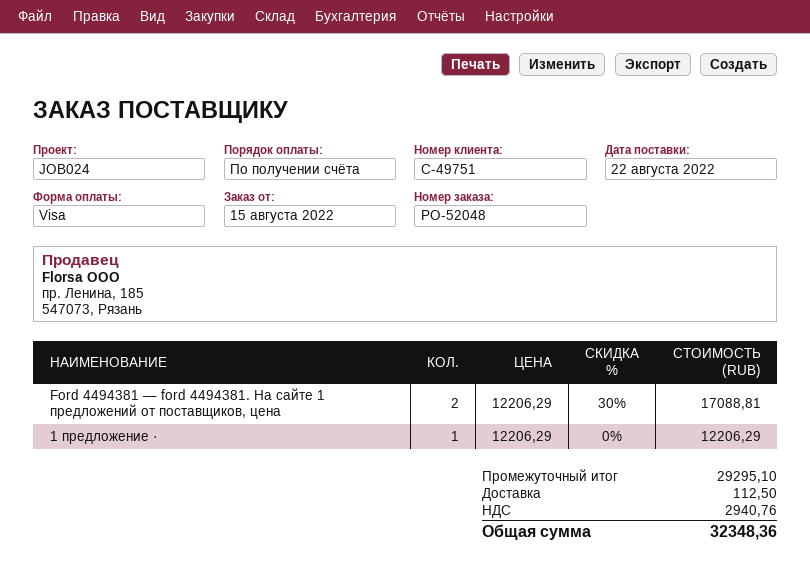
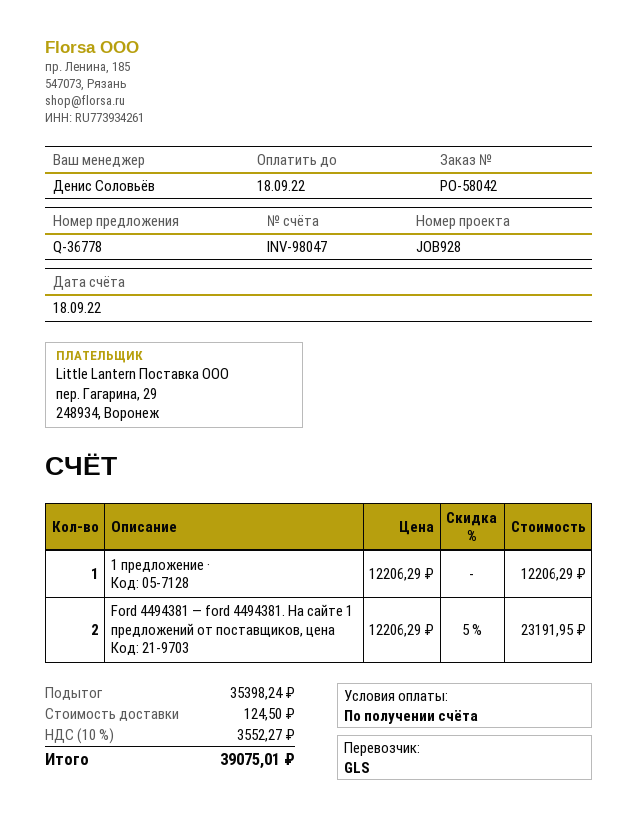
order number: PO-52048 -> PO-58042
reference: JOB024 -> JOB928
Ford 4494381 — ford 4494381. На сайте 1 предложений от поставщиков, цена: 2 x 12206.29 - 30% = 17088.81 -> 2 x 12206.29 - 5% = 23191.95
subtotal: 29295.10 -> 35398.24
shipping: 112.50 -> 124.50
tax: 2940.76 -> 3552.27
total: 32348.36 -> 39075.01

